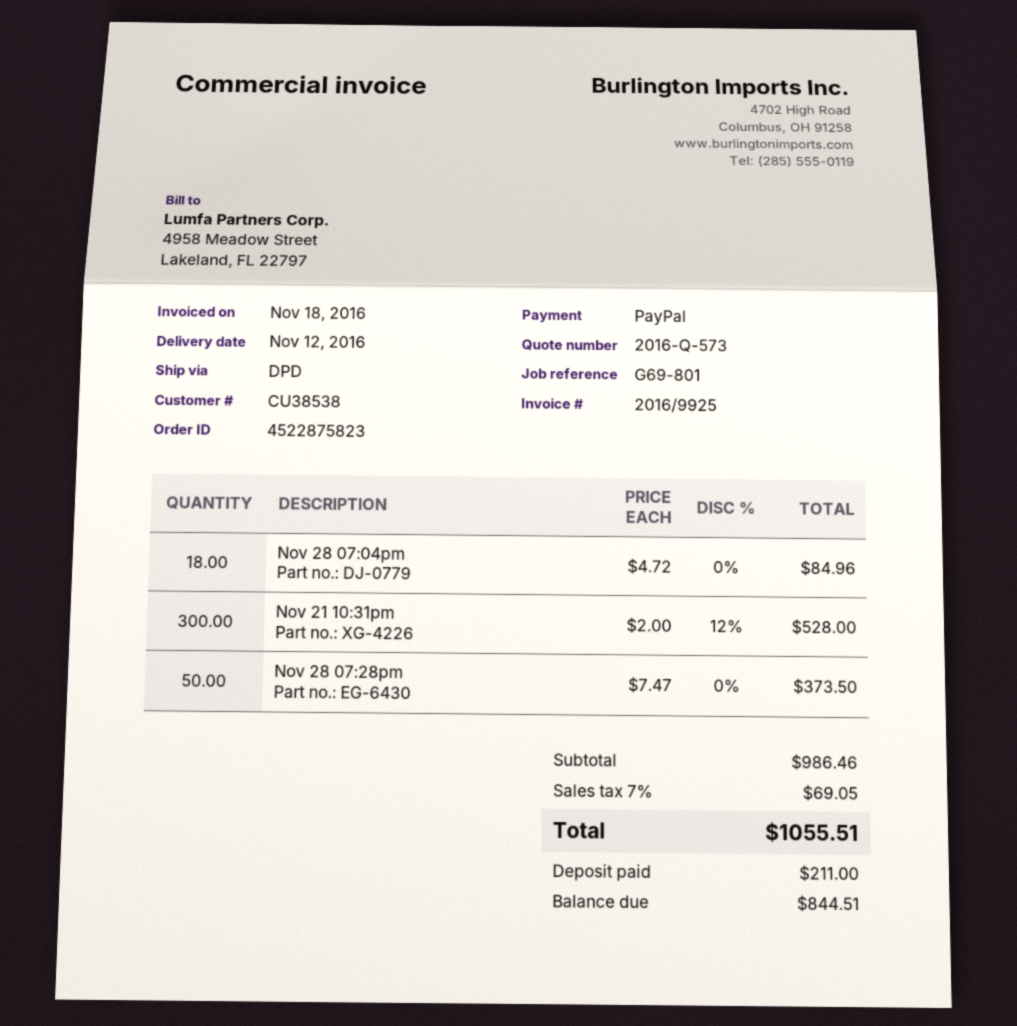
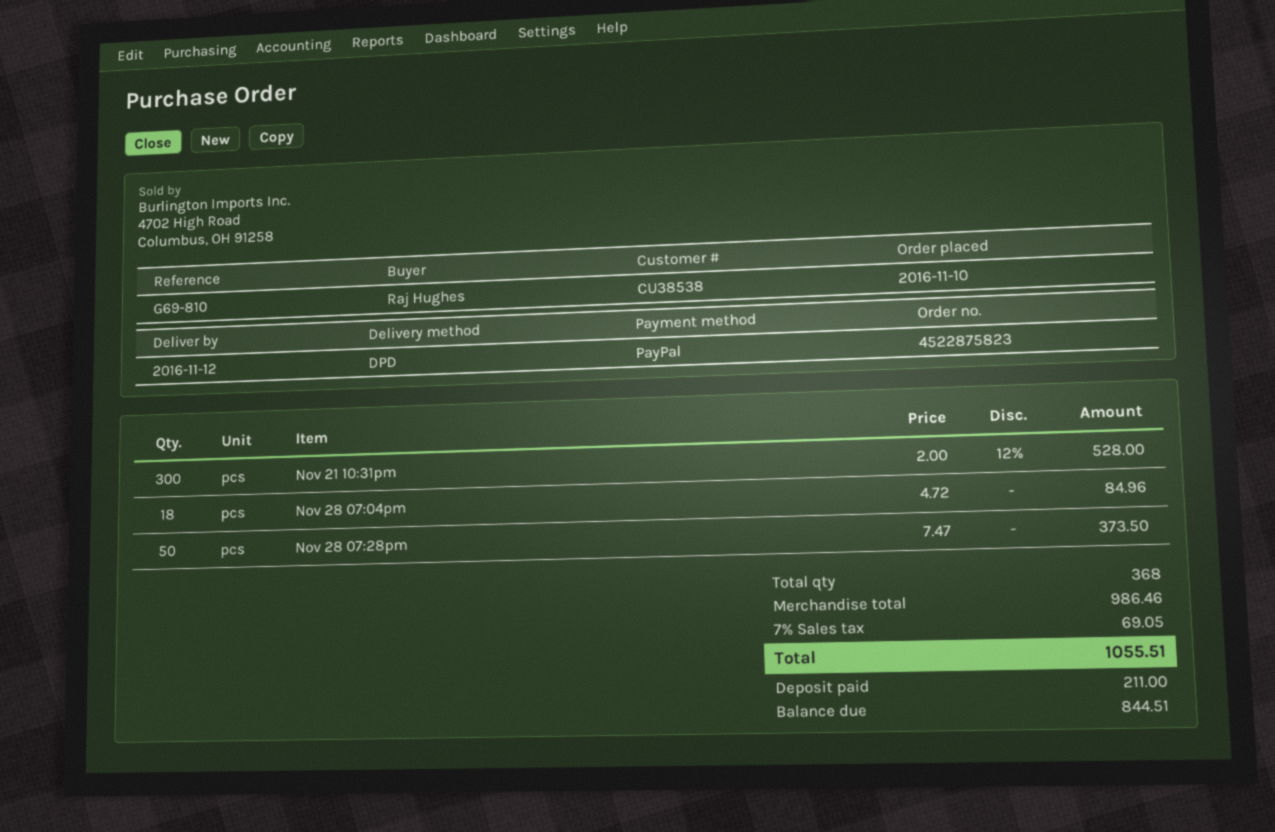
reference: G69-801 -> G69-810

